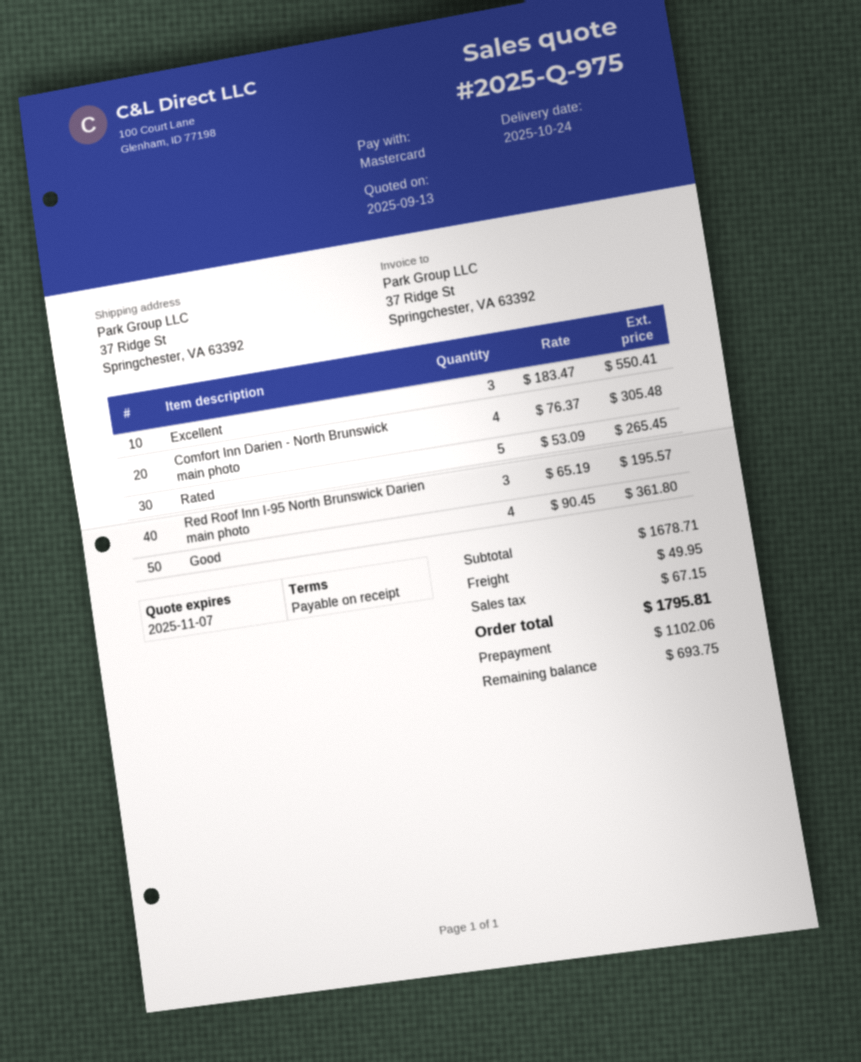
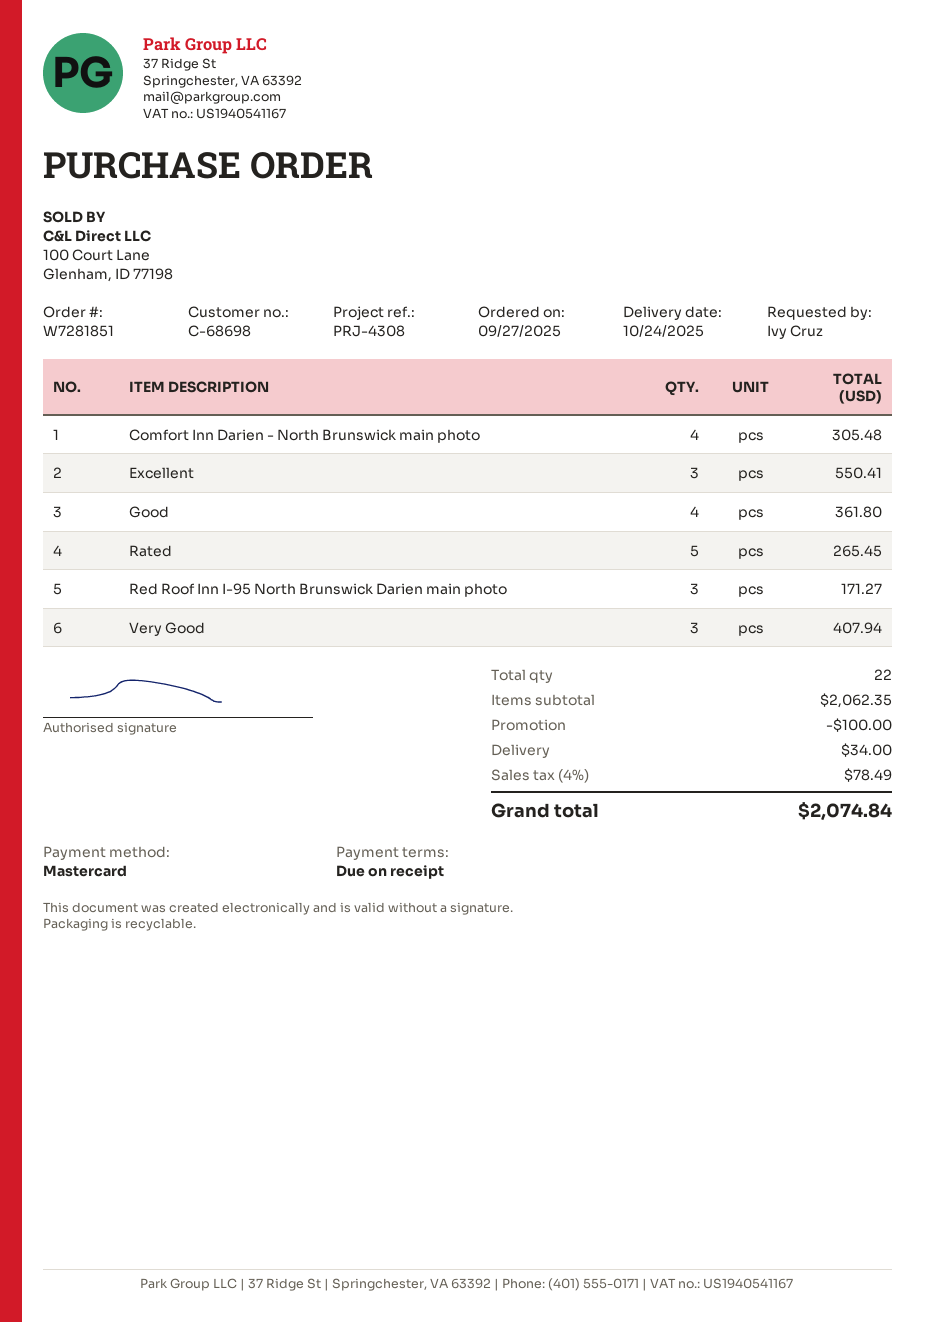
Red Roof Inn I-95 North Brunswick Darien main photo: 3 for 195.57 -> 3 for 171.27
Very Good: none -> 3 for 407.94
subtotal: 1678.71 -> 2062.35
discount: none -> 100.00
shipping: 49.95 -> 34.00
tax: 67.15 -> 78.49
total: 1795.81 -> 2074.84

